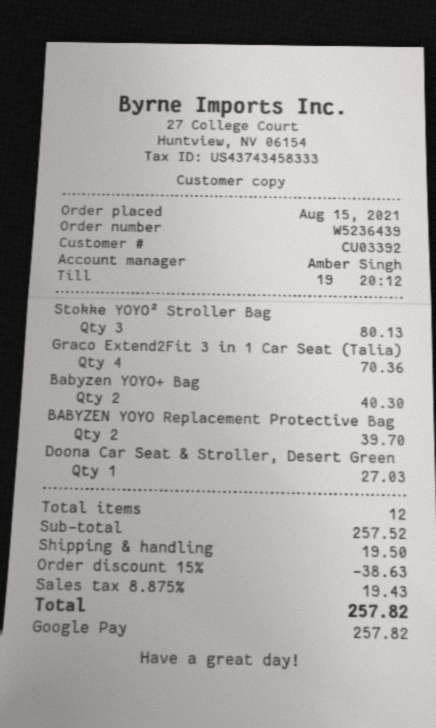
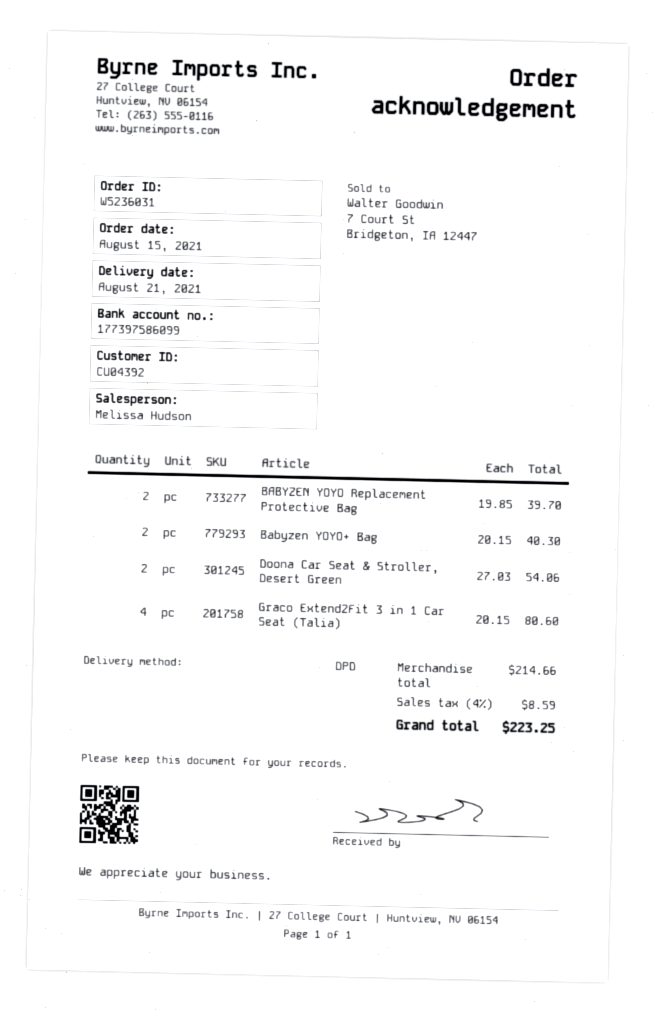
order number: W5236439 -> W5236031
customer number: CU03392 -> CU04392
sales rep: Amber Singh -> Melissa Hudson
Stokke YOYO² Stroller Bag: 3 for 80.13 -> none
Graco Extend2Fit 3 in 1 Car Seat (Talia): 4 for 70.36 -> 4 for 80.60
Doona Car Seat & Stroller, Desert Green: 1 for 27.03 -> 2 for 54.06
subtotal: 257.52 -> 214.66
discount: 15% = 38.63 -> none
shipping: 19.50 -> none
tax: 8.875% = 19.43 -> 4% = 8.59
total: 257.82 -> 223.25

